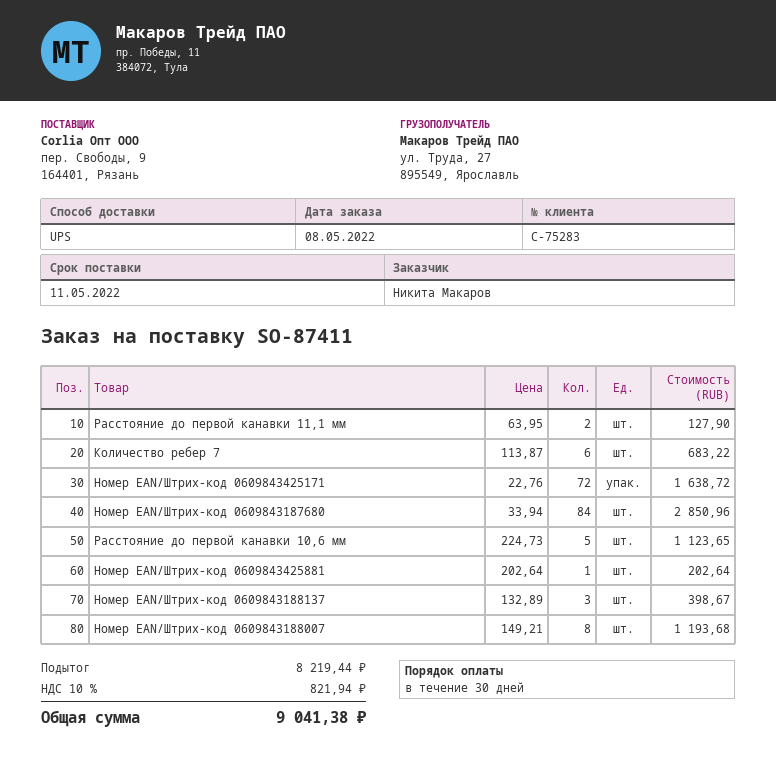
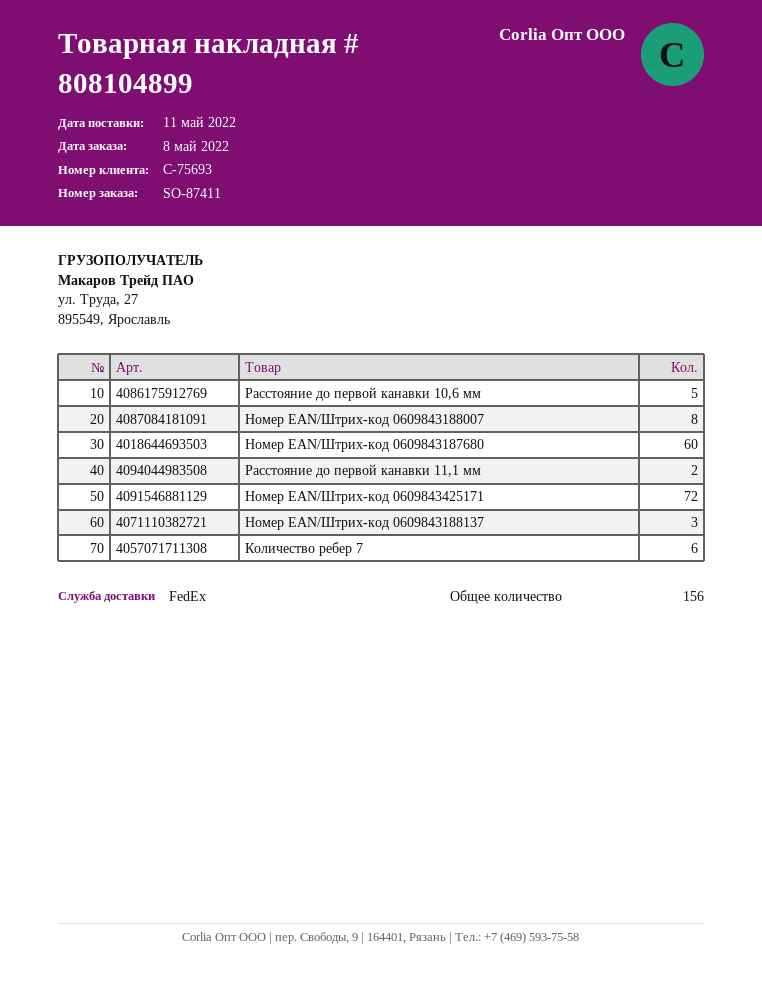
customer number: C-75283 -> C-75693
shipping method: UPS -> FedEx
Номер EAN/Штрих-код 0609843187680: 84 -> 60
Номер EAN/Штрих-код 0609843425881: 1 -> none

